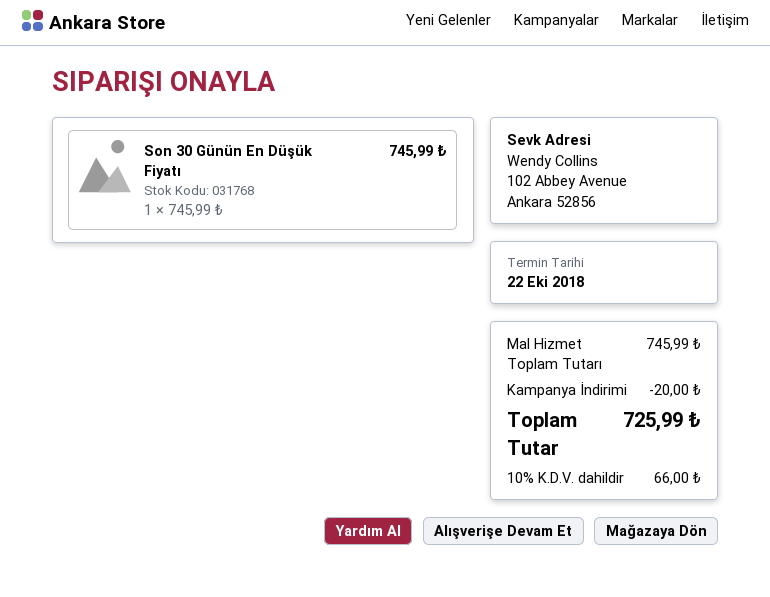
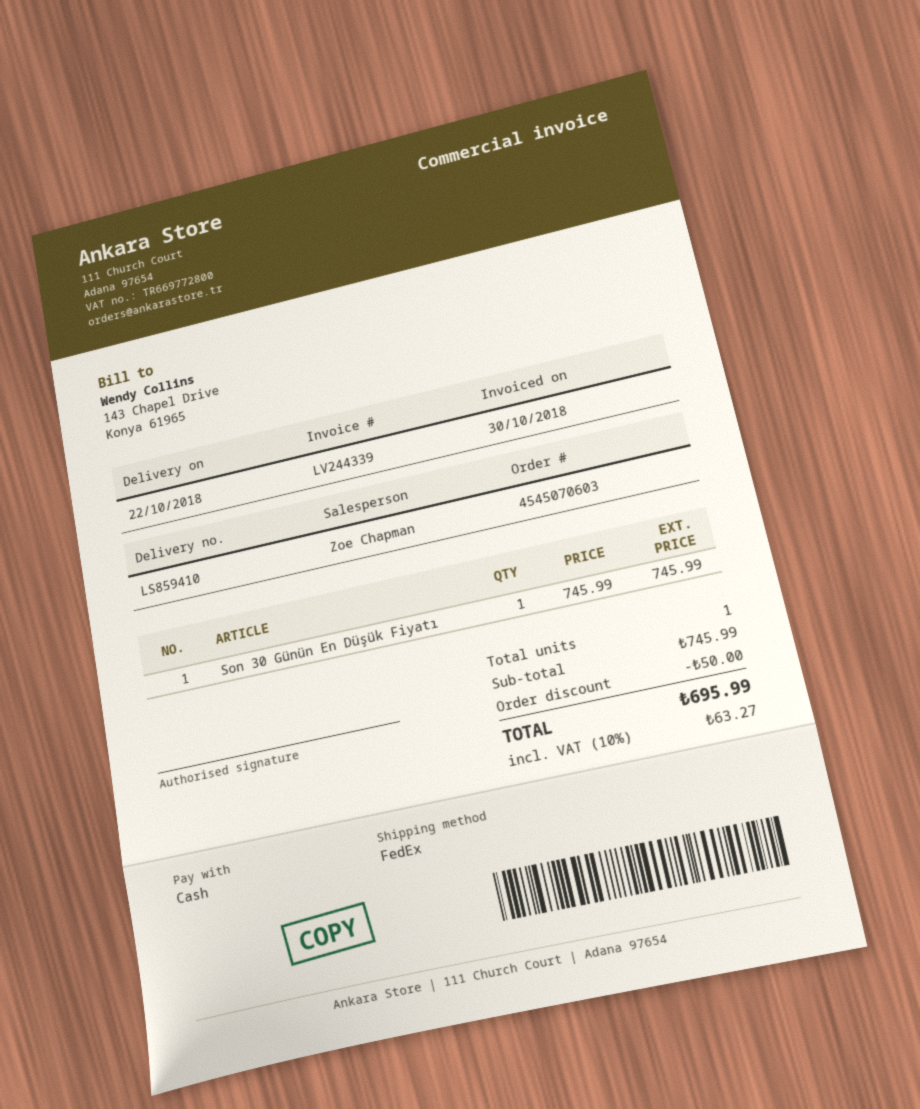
discount: 20.00 -> 50.00
tax: 10% = 66.00 -> 10% = 63.27
total: 725.99 -> 695.99

